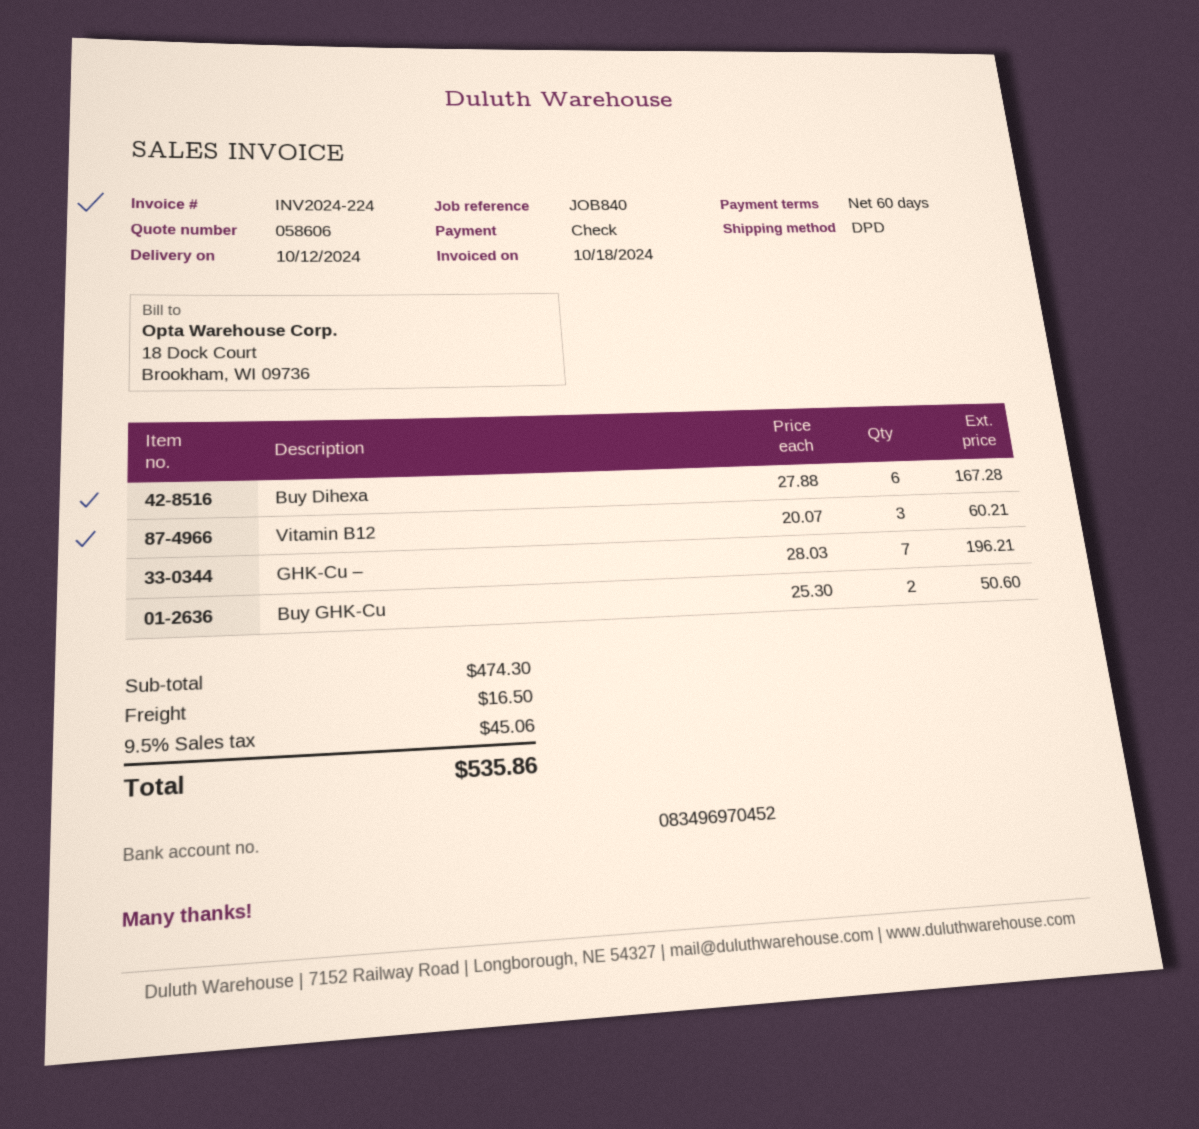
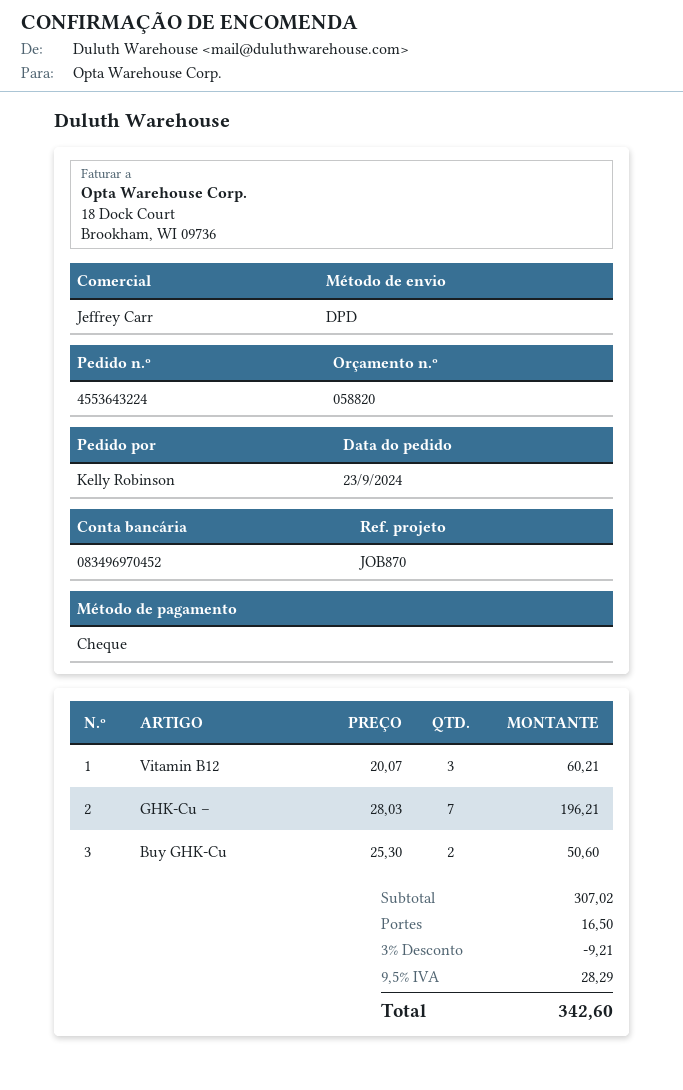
quote number: 058606 -> 058820
reference: JOB840 -> JOB870
Buy Dihexa: 6 x 27.88 = 167.28 -> none
subtotal: 474.30 -> 307.02
discount: none -> 3% = 9.21
tax: 9.5% = 45.06 -> 9.5% = 28.29
total: 535.86 -> 342.60

